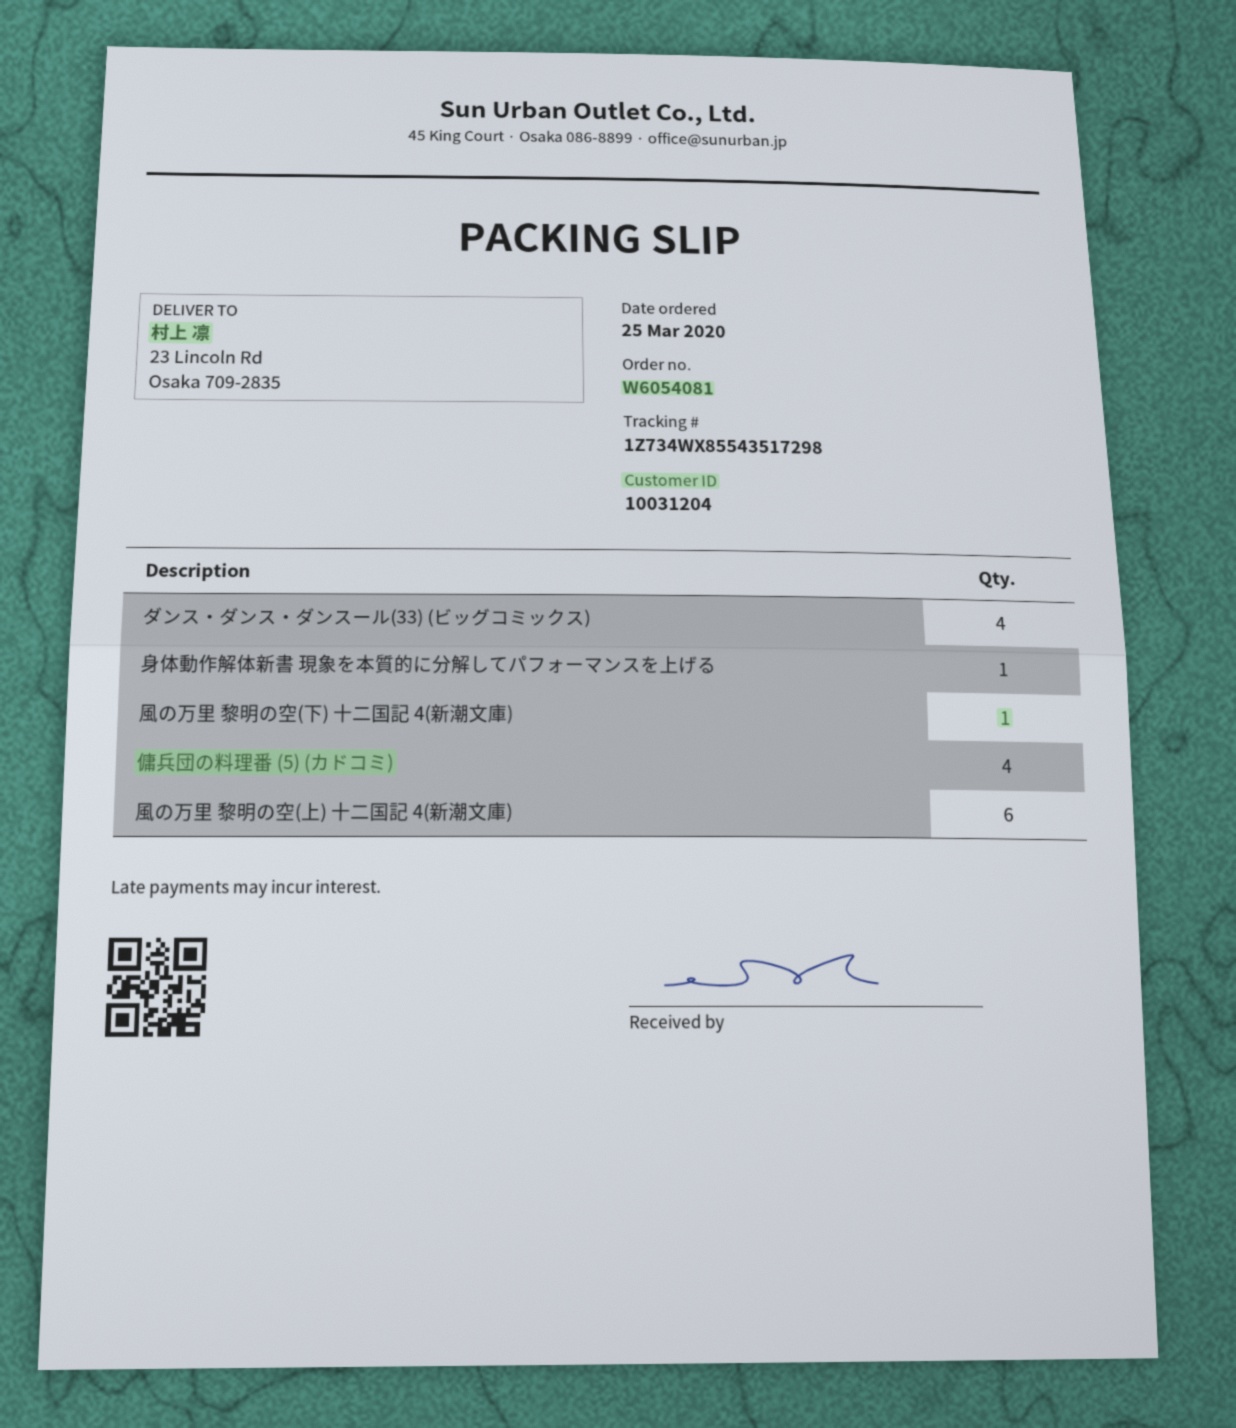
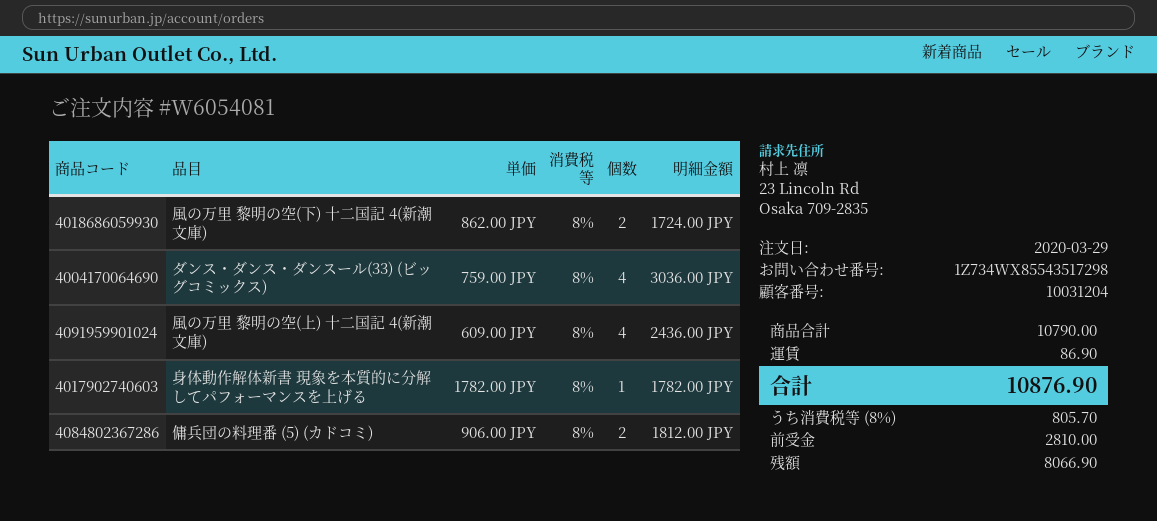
order date: 2020-03-25 -> 2020-03-29
風の万里 黎明の空(下) 十二国記 4(新潮文庫): 1 -> 2
傭兵団の料理番 (5) (カドコミ): 4 -> 2
風の万里 黎明の空(上) 十二国記 4(新潮文庫): 6 -> 4

